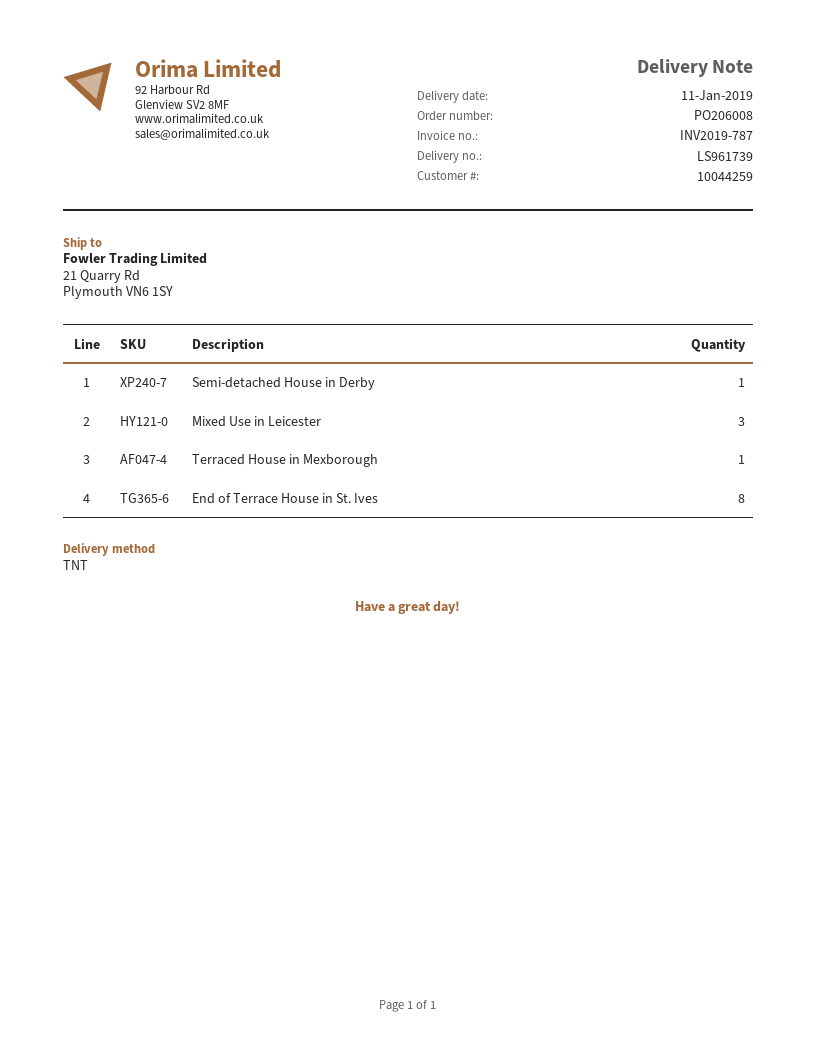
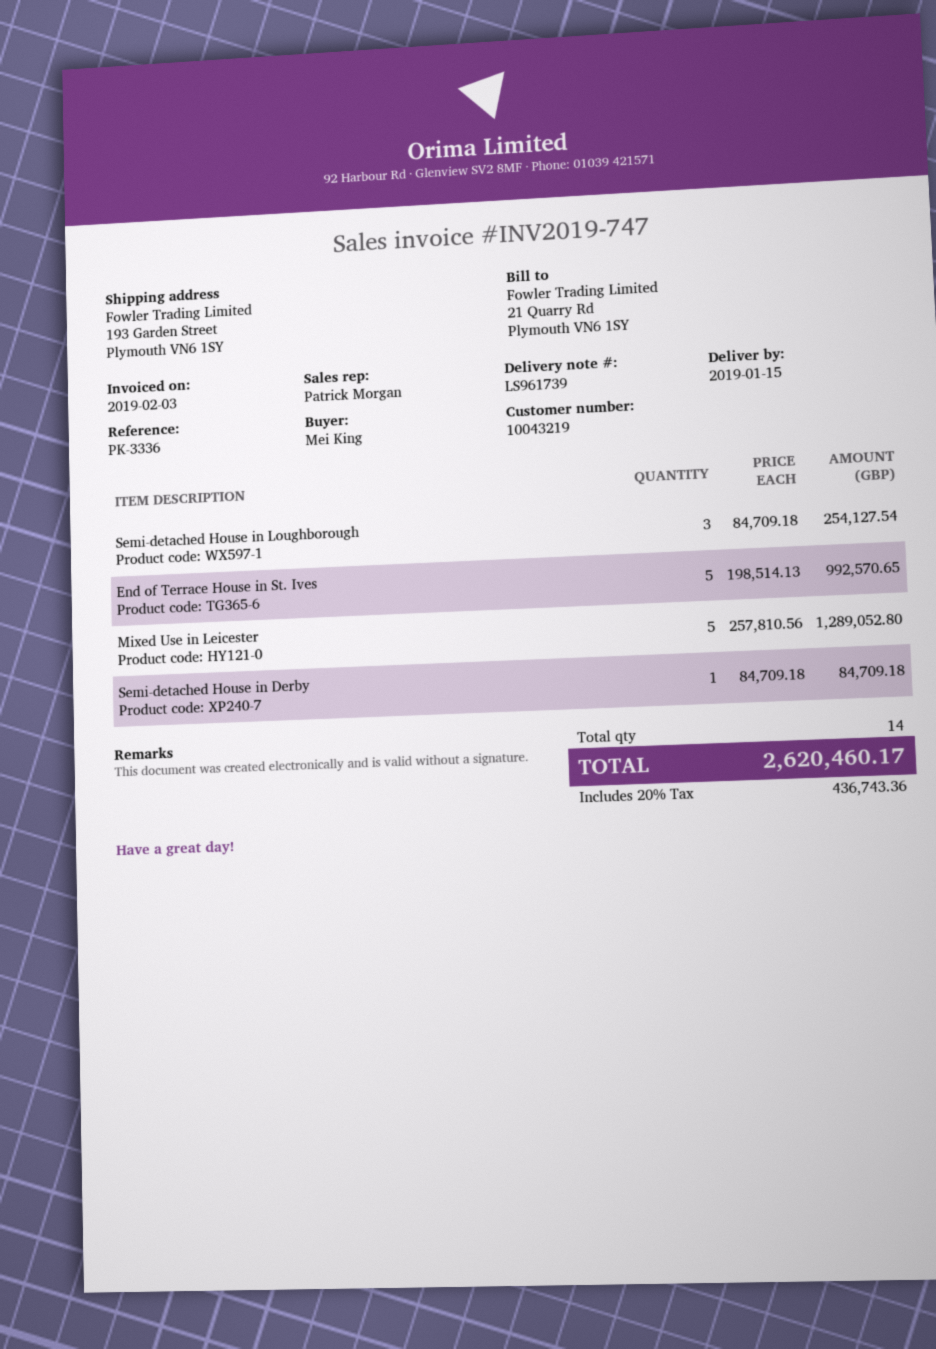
delivery date: 2019-01-11 -> 2019-01-15
invoice number: INV2019-787 -> INV2019-747
customer number: 10044259 -> 10043219
ship to: 21 Quarry Rd, Plymouth VN6 1SY -> 193 Garden Street, Plymouth VN6 1SY
Mixed Use in Leicester: 3 -> 5
Terraced House in Mexborough: 1 -> none
End of Terrace House in St. Ives: 8 -> 5
Semi-detached House in Loughborough: none -> 3

